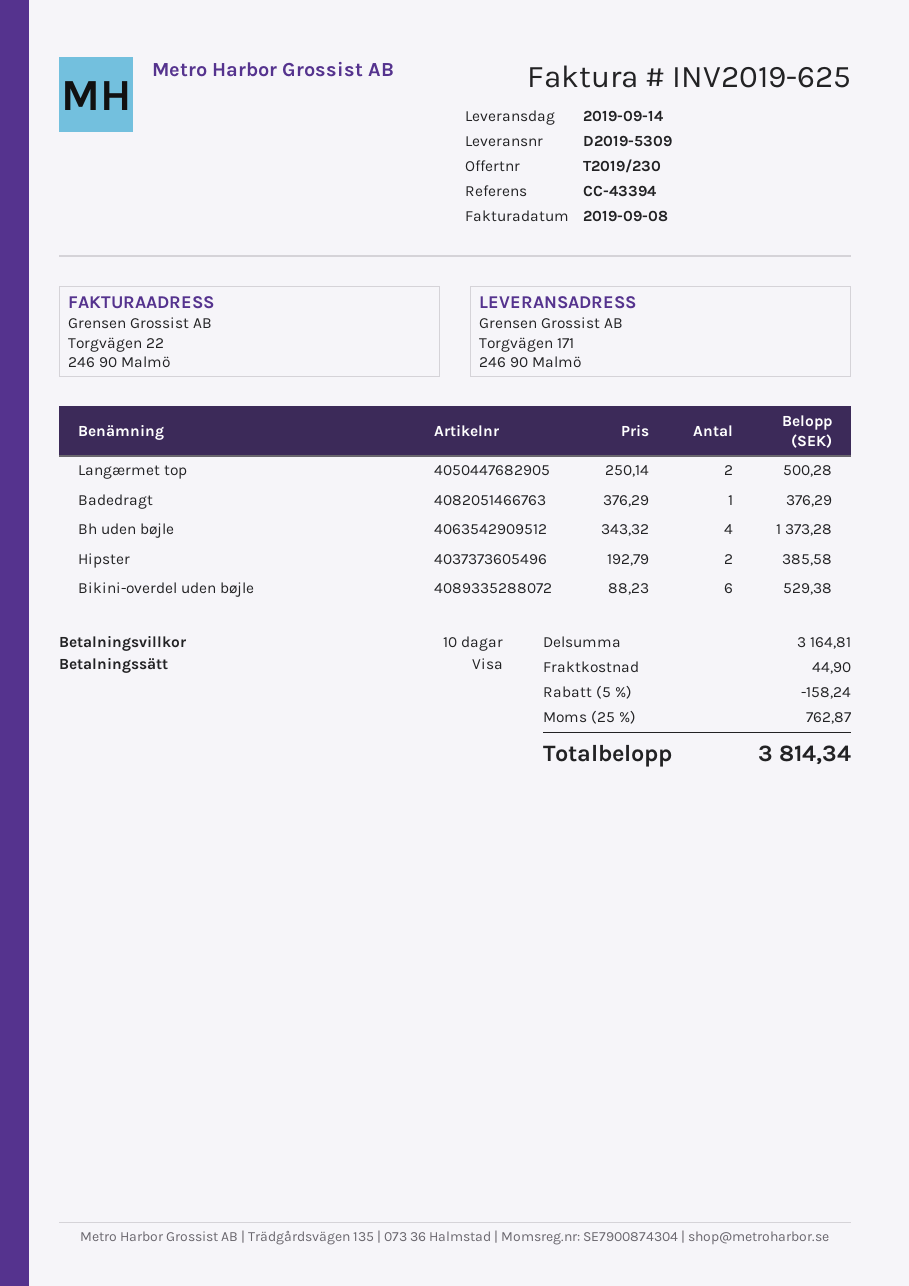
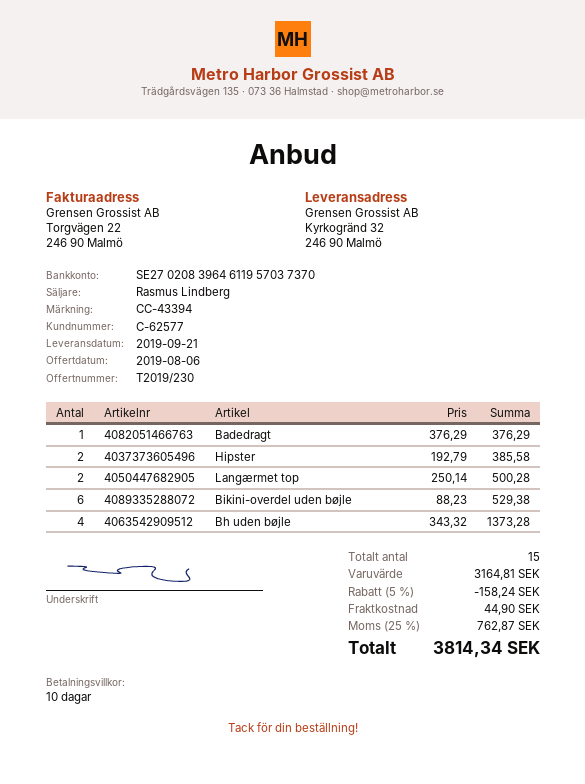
delivery date: 2019-09-14 -> 2019-09-21
ship to: Torgvägen 171, 246 90 Malmö -> Kyrkogränd 32, 246 90 Malmö

